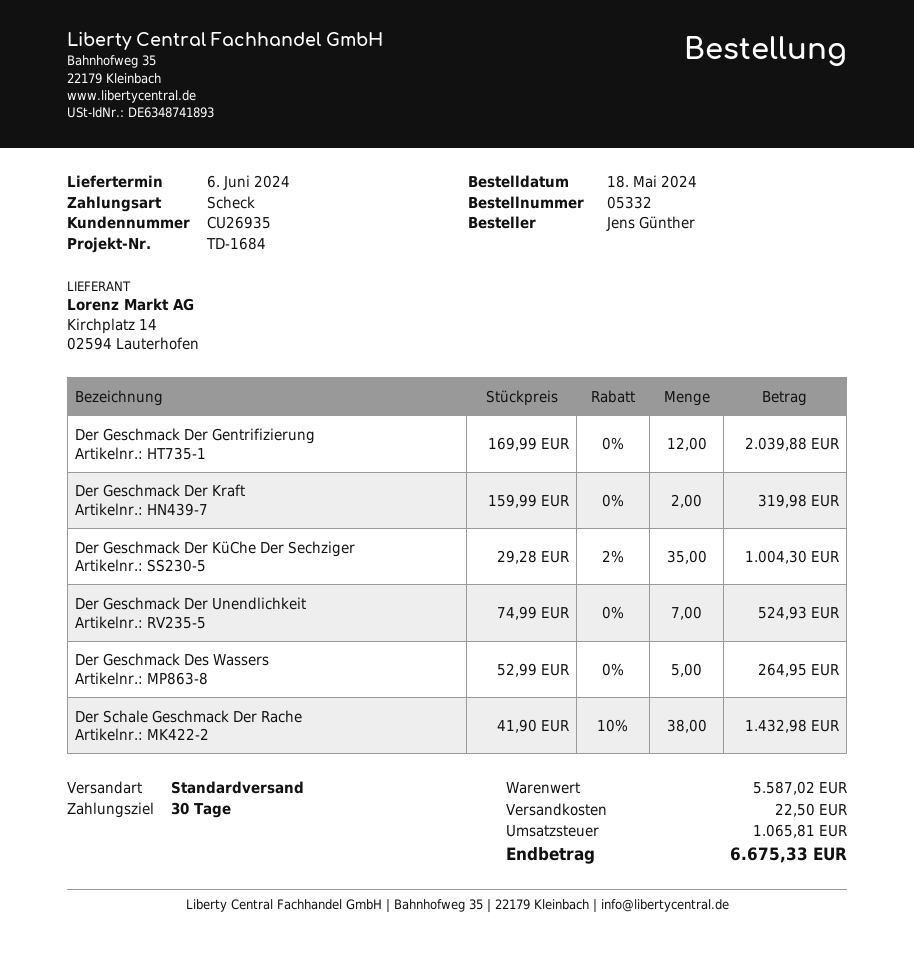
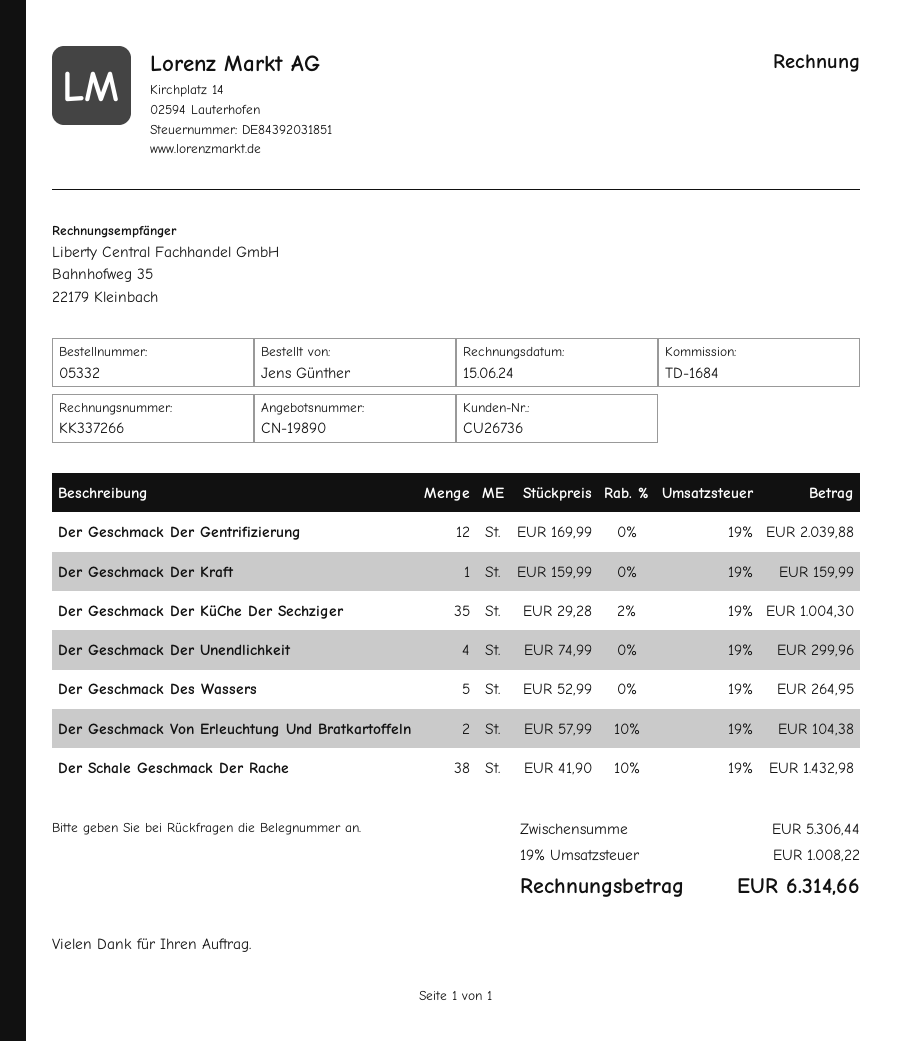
customer number: CU26935 -> CU26736
Der Geschmack Der Kraft: 2 x 159.99 = 319.98 -> 1 x 159.99 = 159.99
Der Geschmack Der Unendlichkeit: 7 x 74.99 = 524.93 -> 4 x 74.99 = 299.96
Der Geschmack Von Erleuchtung Und Bratkartoffeln: none -> 2 x 57.99 - 10% = 104.38
subtotal: 5587.02 -> 5306.44
shipping: 22.50 -> none
tax: 1065.81 -> 1008.22
total: 6675.33 -> 6314.66

